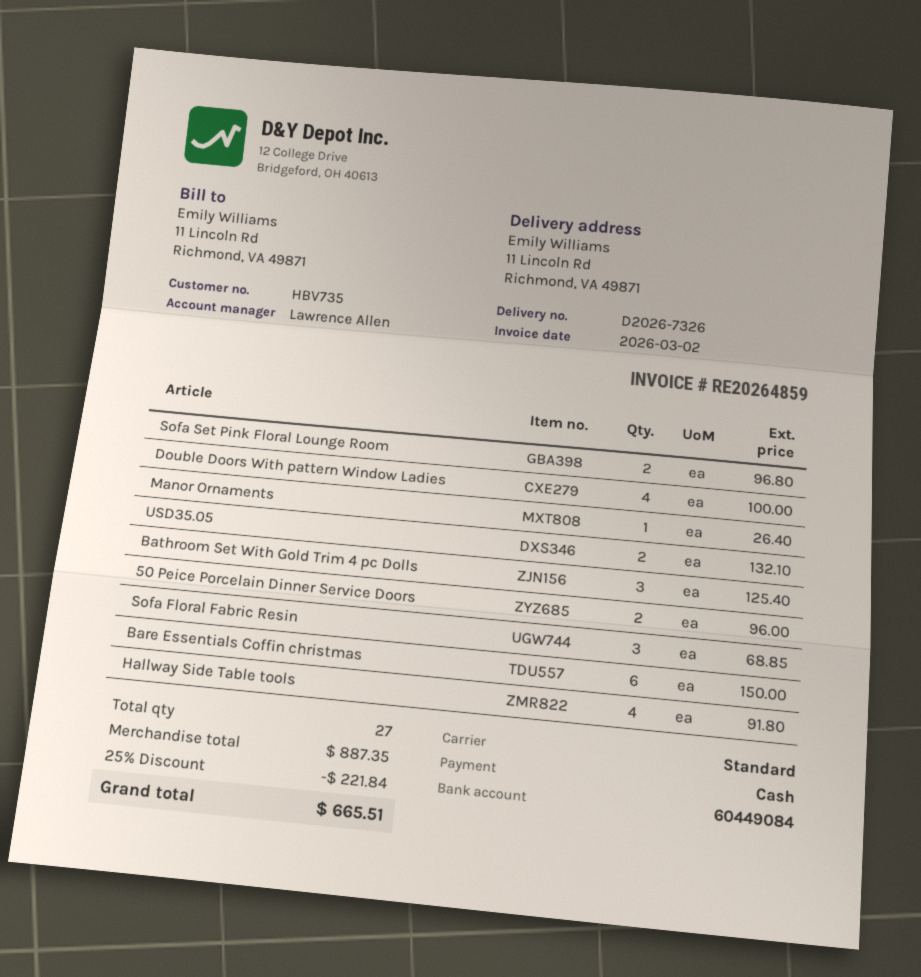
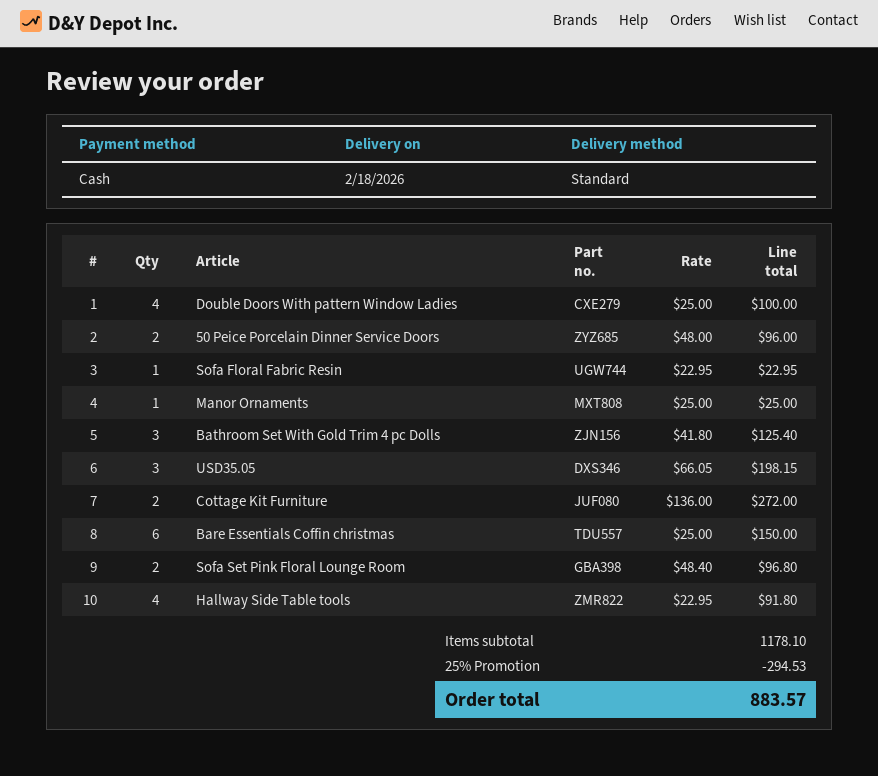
Manor Ornaments: 1 for 26.40 -> 1 for 25.00
USD35.05: 2 for 132.10 -> 3 for 198.15
Sofa Floral Fabric Resin: 3 for 68.85 -> 1 for 22.95
Cottage Kit Furniture: none -> 2 for 272.00
subtotal: 887.35 -> 1178.10
discount: 25% = 221.84 -> 25% = 294.53
total: 665.51 -> 883.57

